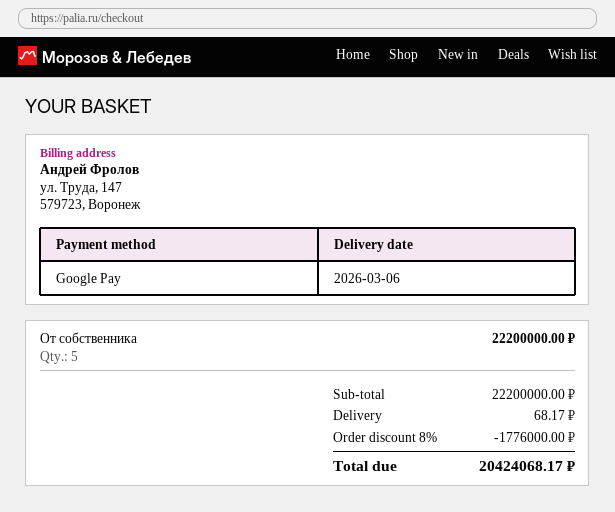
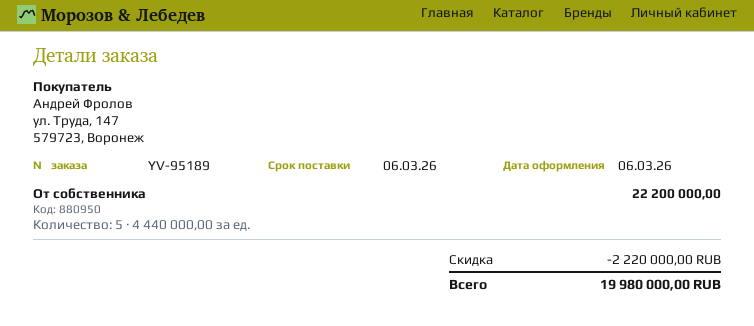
discount: 1776000.00 -> 2220000.00
shipping: 68.17 -> none
total: 20424068.17 -> 19980000.00

